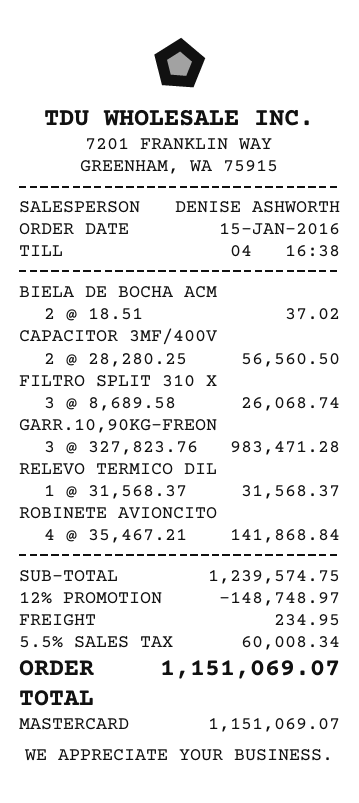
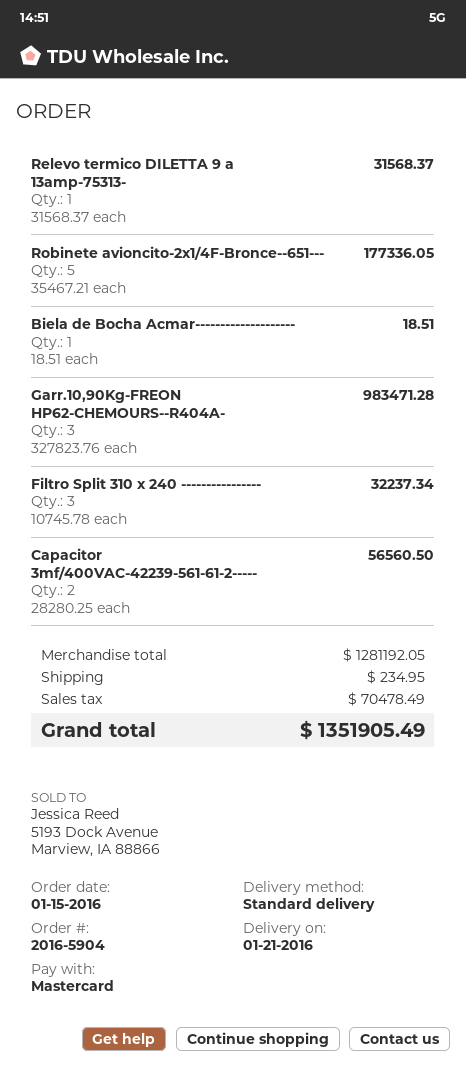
BIELA DE BOCHA ACM: 2 x 18.51 = 37.02 -> 1 x 18.51 = 18.51
FILTRO SPLIT 310 X: 3 x 8689.58 = 26068.74 -> 3 x 10745.78 = 32237.34
ROBINETE AVIONCITO: 4 x 35467.21 = 141868.84 -> 5 x 35467.21 = 177336.05
subtotal: 1239574.75 -> 1281192.05
discount: 12% = 148748.97 -> none
tax: 60008.34 -> 70478.49
total: 1151069.07 -> 1351905.49

